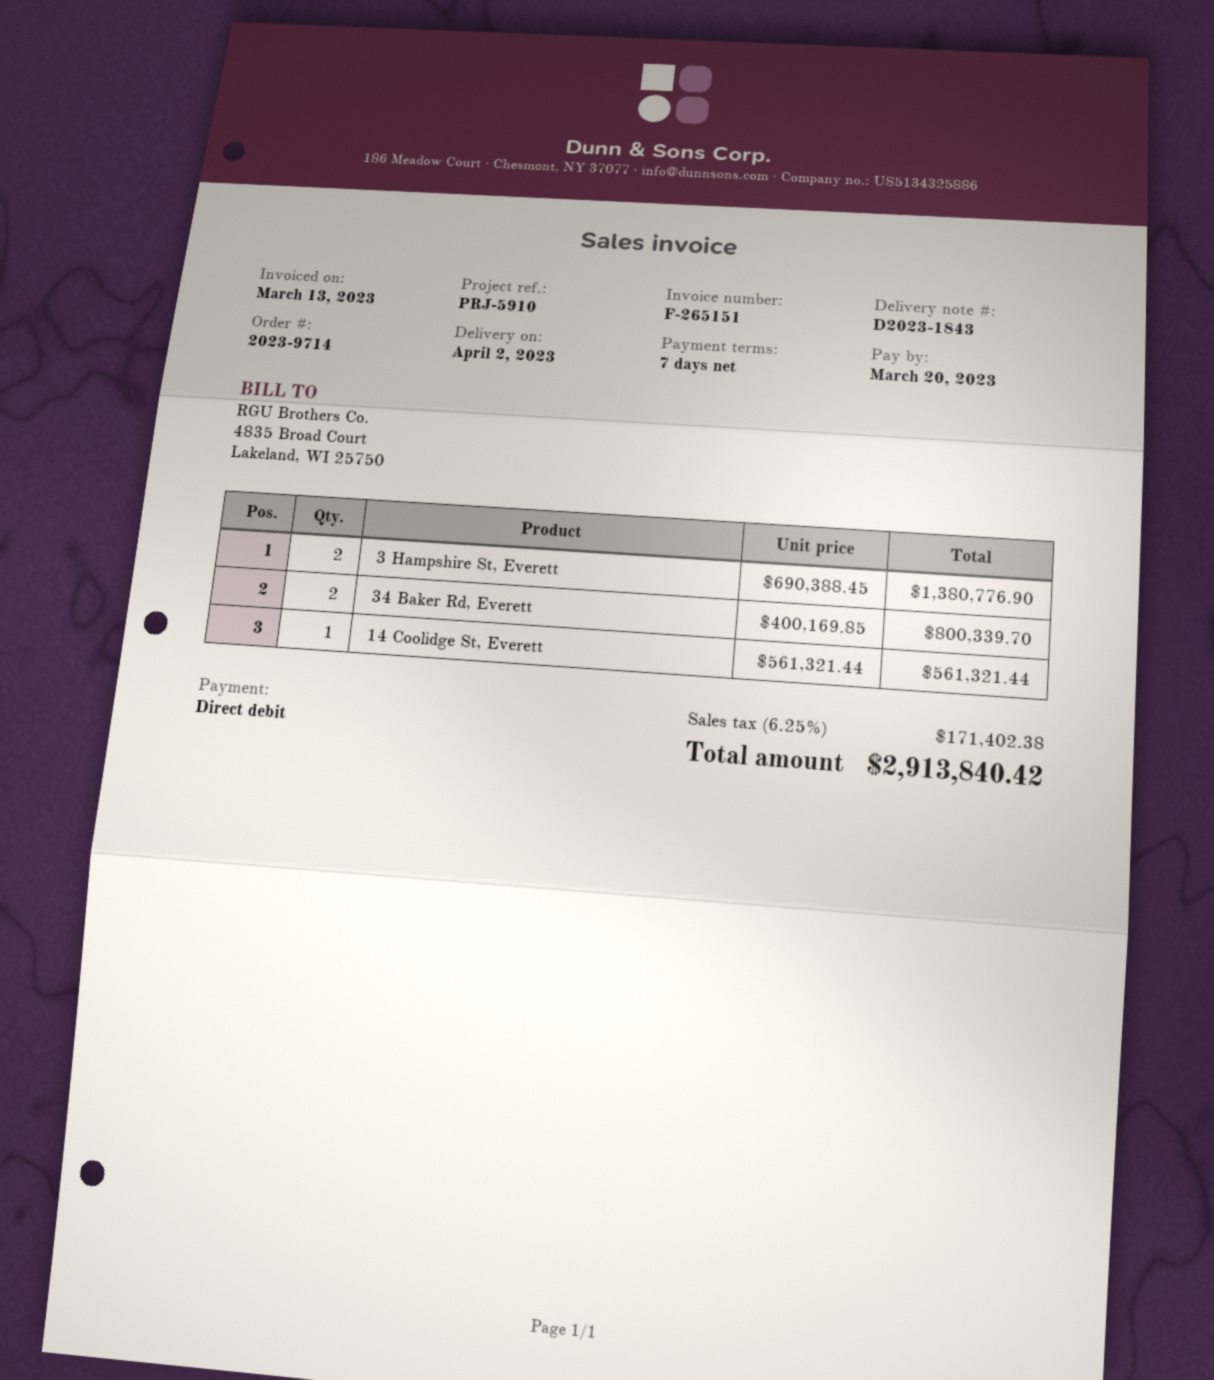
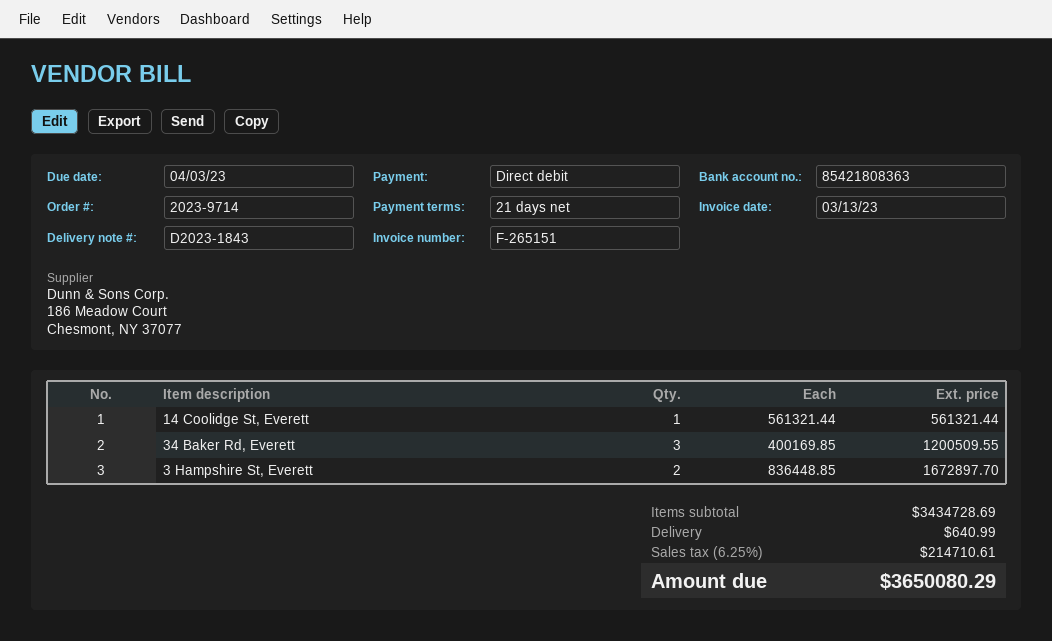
payment terms: 7 days -> 21 days
due date: 2023-03-20 -> 2023-04-03
3 Hampshire St, Everett: 2 x 690388.45 = 1380776.90 -> 2 x 836448.85 = 1672897.70
34 Baker Rd, Everett: 2 x 400169.85 = 800339.70 -> 3 x 400169.85 = 1200509.55
shipping: none -> 640.99
tax: 6.25% = 171402.38 -> 6.25% = 214710.61
total: 2913840.42 -> 3650080.29

